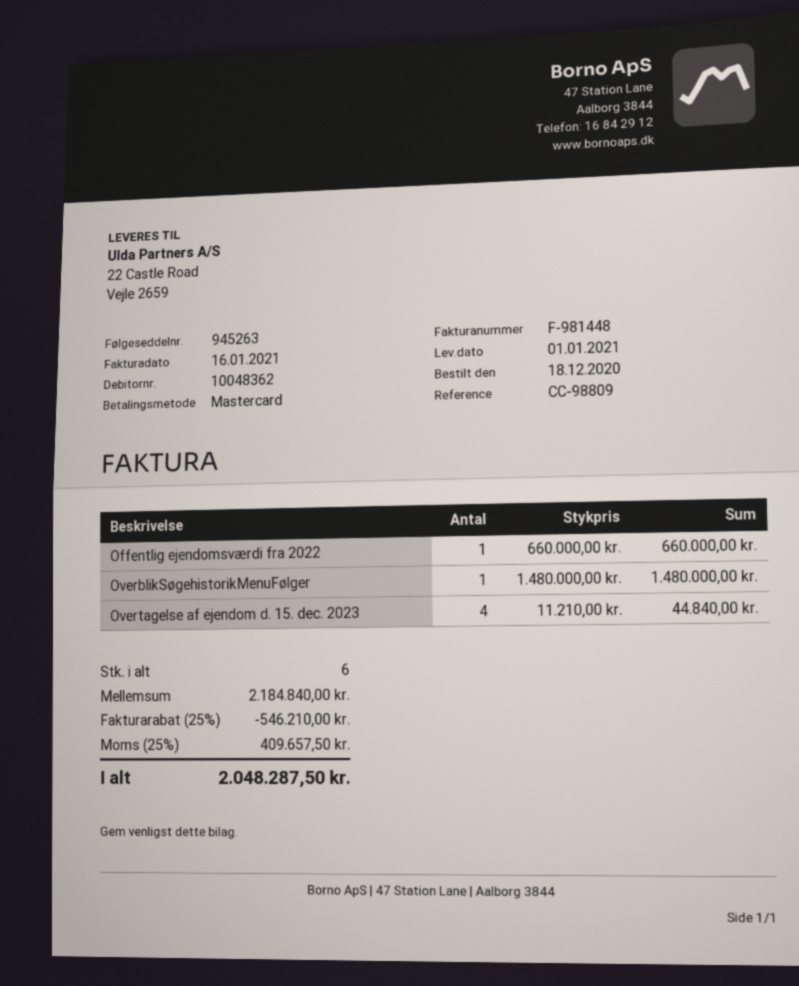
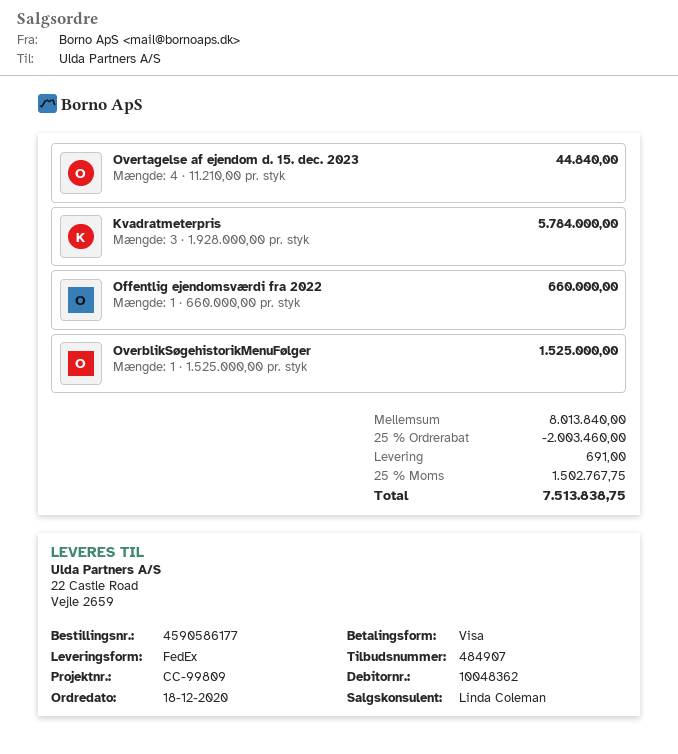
reference: CC-98809 -> CC-99809
payment method: Mastercard -> Visa
OverblikSøgehistorikMenuFølger: 1 x 1480000.00 = 1480000.00 -> 1 x 1525000.00 = 1525000.00
Kvadratmeterpris: none -> 3 x 1928000.00 = 5784000.00
subtotal: 2184840.00 -> 8013840.00
discount: 25% = 546210.00 -> 25% = 2003460.00
shipping: none -> 691.00
tax: 25% = 409657.50 -> 25% = 1502767.75
total: 2048287.50 -> 7513838.75

